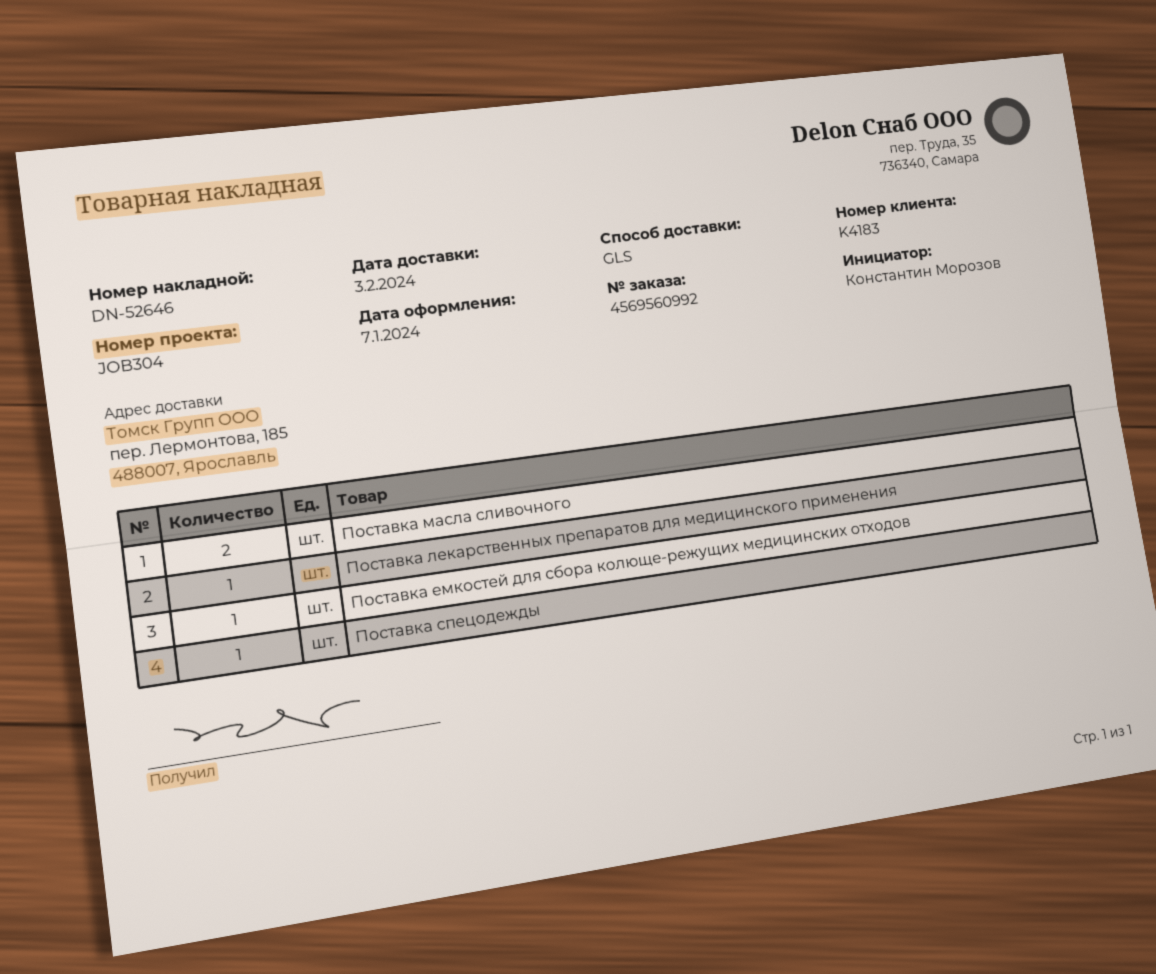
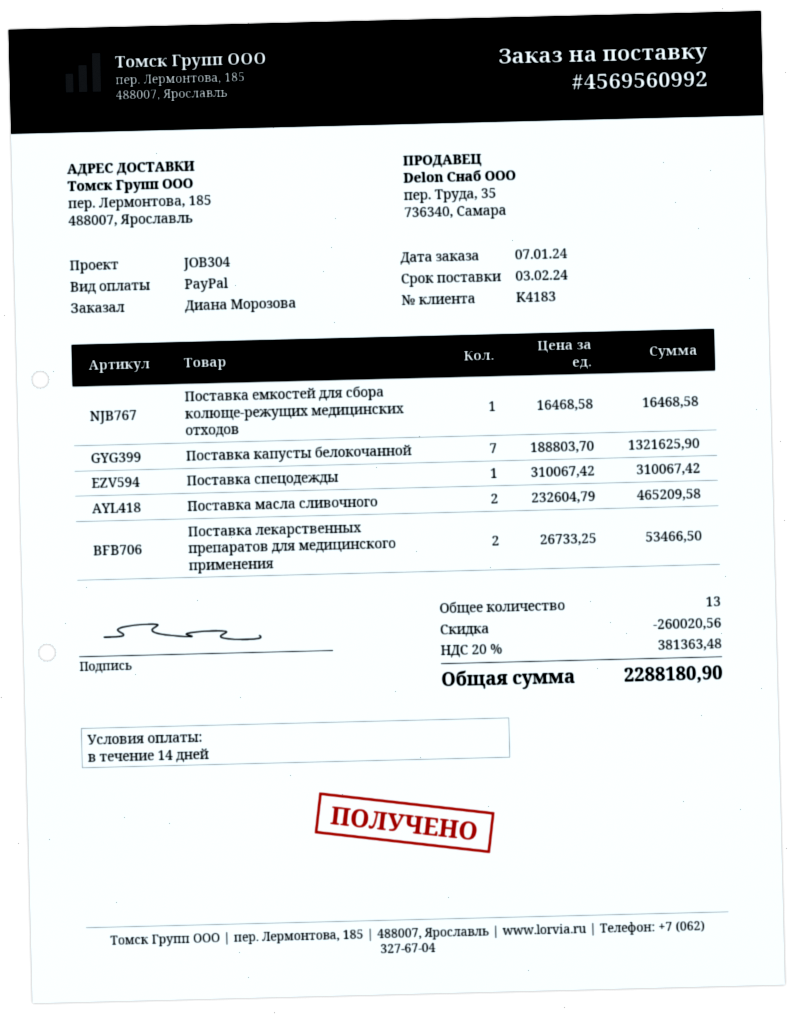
ordered by: Константин Морозов -> Диана Морозова
Поставка лекарственных препаратов для медицинского применения: 1 -> 2
Поставка капусты белокочанной: none -> 7

